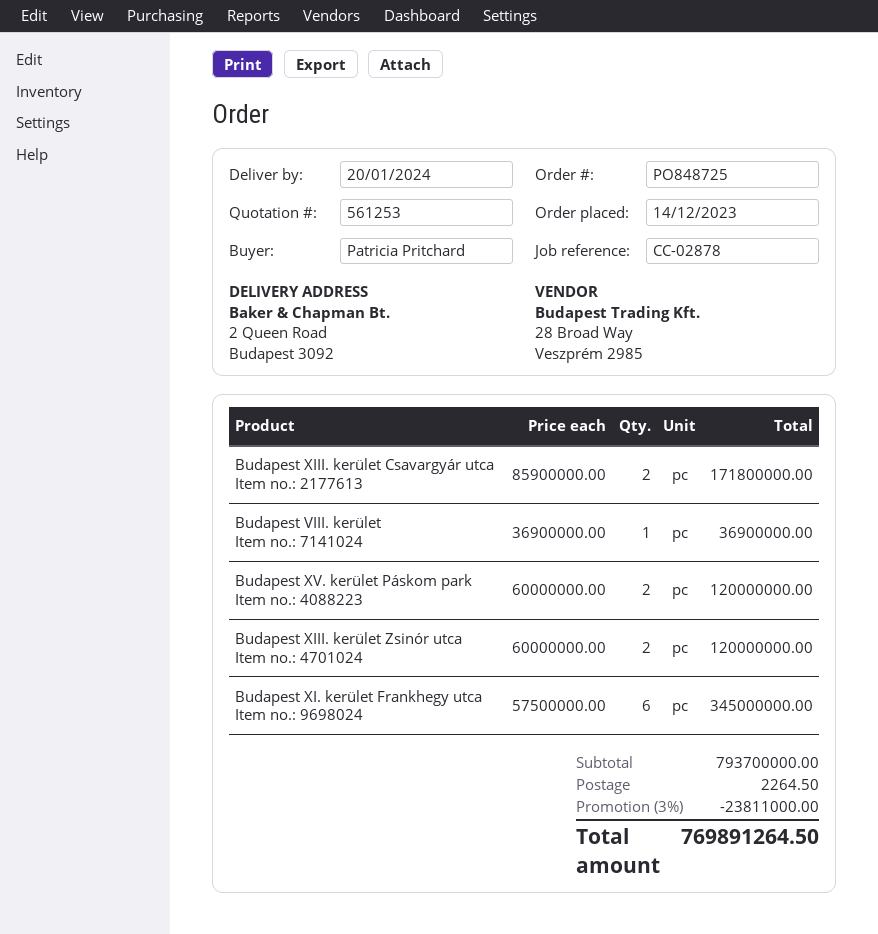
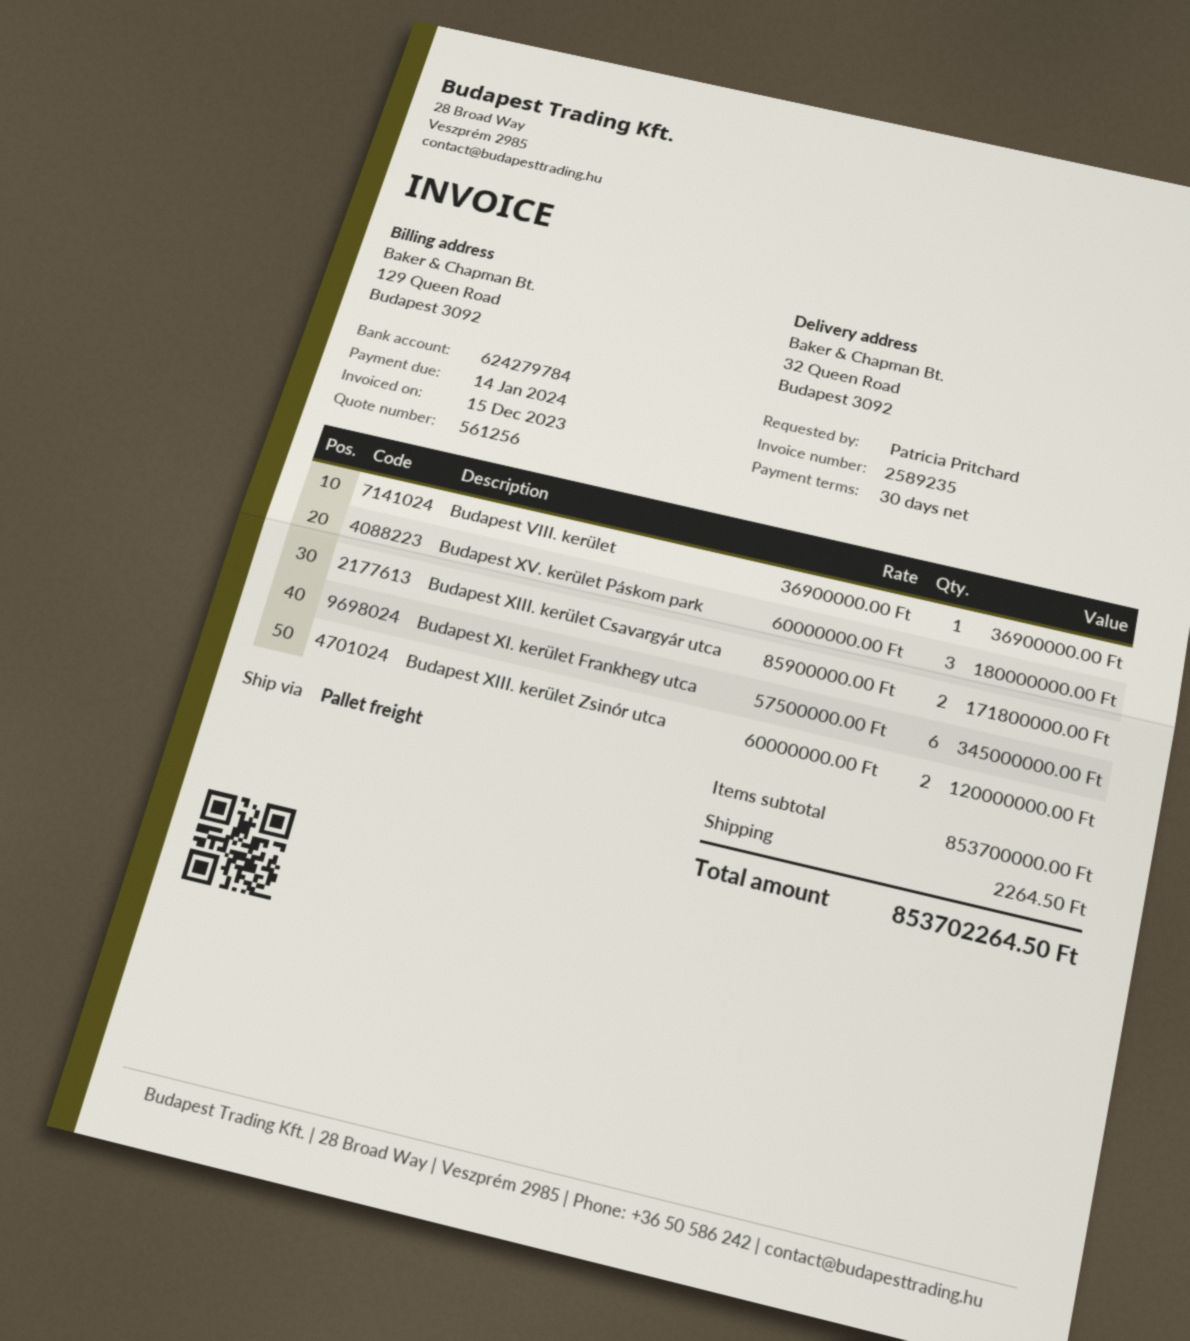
quote number: 561253 -> 561256
ship to: 2 Queen Road, Budapest 3092 -> 32 Queen Road, Budapest 3092
Budapest XV. kerület Páskom park: 2 x 60000000.00 = 120000000.00 -> 3 x 60000000.00 = 180000000.00
subtotal: 793700000.00 -> 853700000.00
discount: 3% = 23811000.00 -> none
total: 769891264.50 -> 853702264.50

